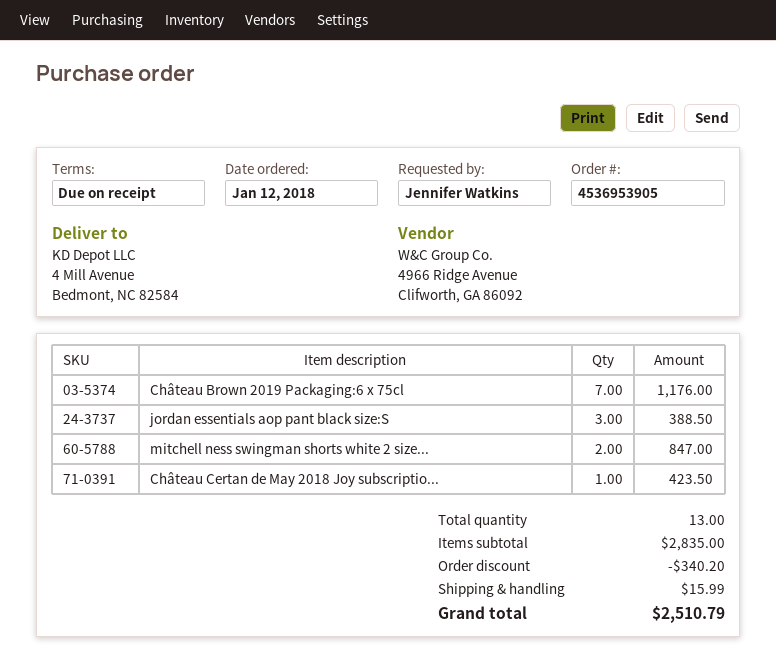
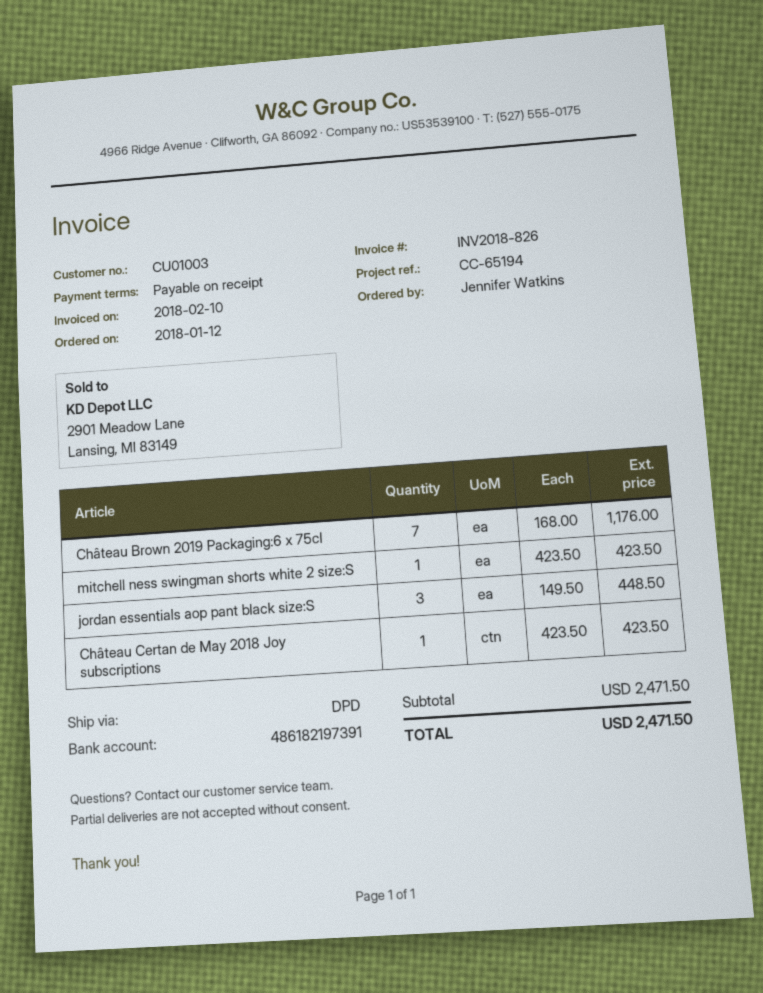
jordan essentials aop pant black size:S: 3 for 388.50 -> 3 for 448.50
mitchell ness swingman shorts white 2 size...: 2 for 847.00 -> 1 for 423.50
subtotal: 2835.00 -> 2471.50
discount: 340.20 -> none
shipping: 15.99 -> none
total: 2510.79 -> 2471.50

